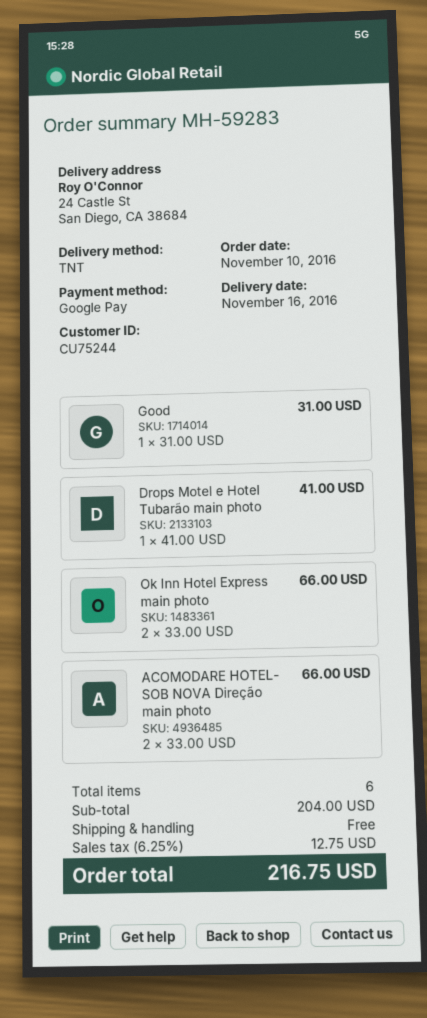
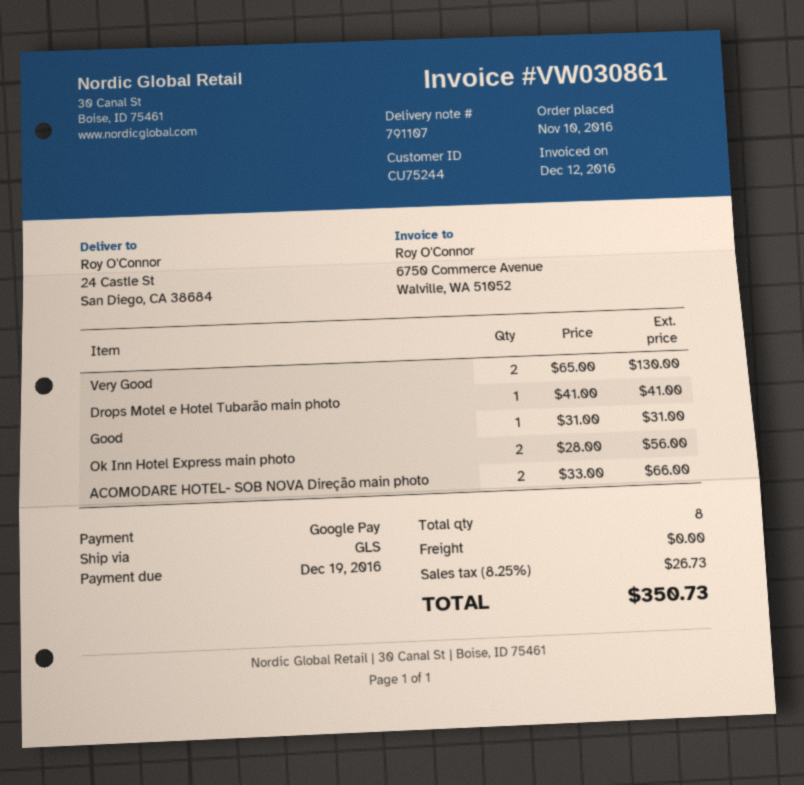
shipping method: TNT -> GLS
Ok Inn Hotel Express main photo: 2 x 33.00 = 66.00 -> 2 x 28.00 = 56.00
Very Good: none -> 2 x 65.00 = 130.00
total quantity: 6 -> 8
tax: 6.25% = 12.75 -> 8.25% = 26.73
total: 216.75 -> 350.73

